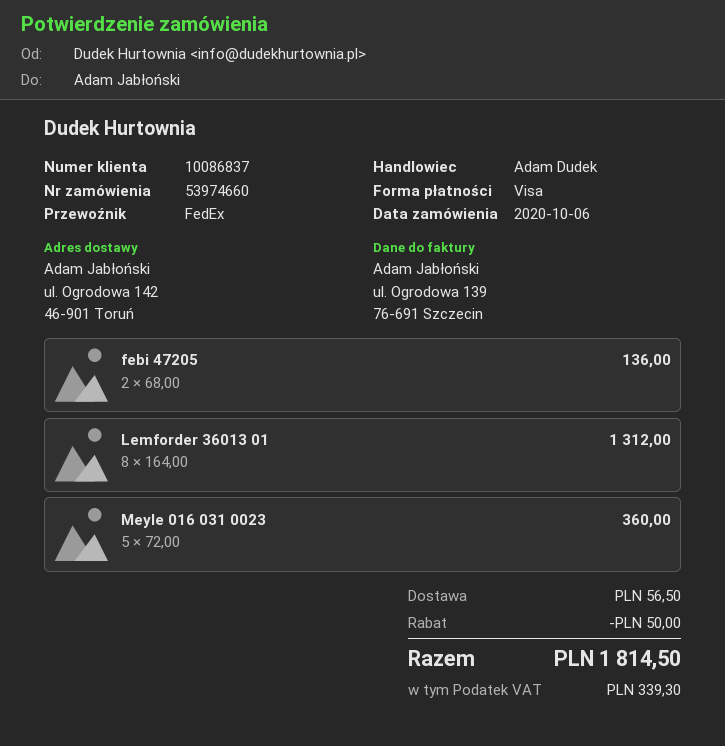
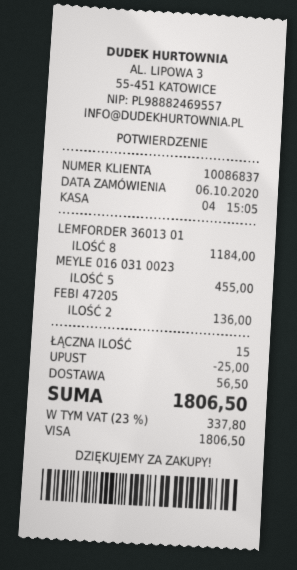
Lemforder 36013 01: 8 for 1312.00 -> 8 for 1184.00
Meyle 016 031 0023: 5 for 360.00 -> 5 for 455.00
discount: 50.00 -> 25.00
tax: 339.30 -> 337.80
total: 1814.50 -> 1806.50

